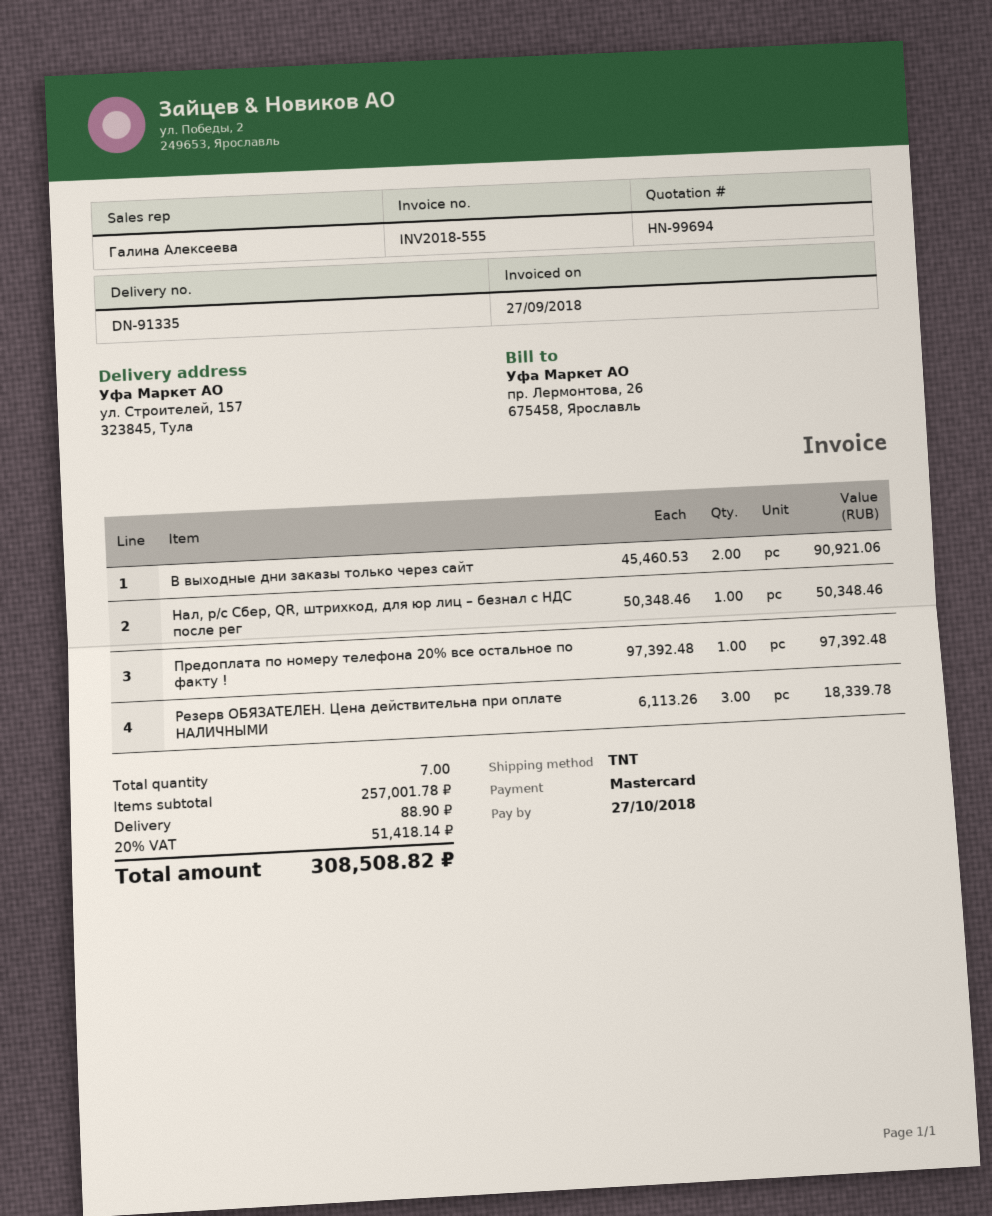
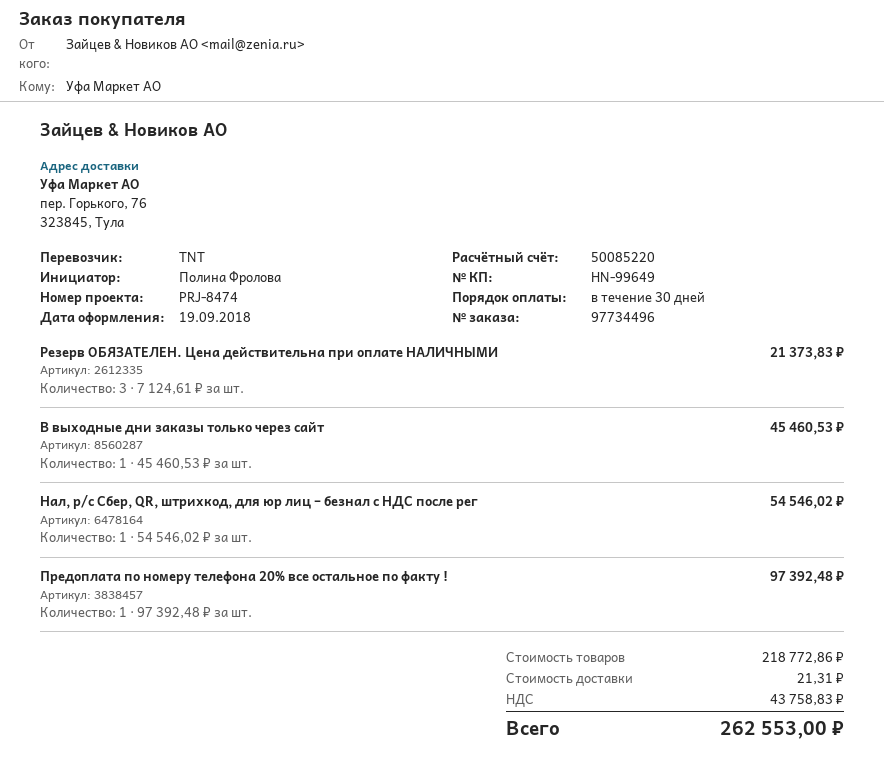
quote number: HN-99694 -> HN-99649
ship to: ул. Строителей, 157, 323845, Тула -> пер. Горького, 76, 323845, Тула
В выходные дни заказы только через сайт: 2 x 45460.53 = 90921.06 -> 1 x 45460.53 = 45460.53
Нал, р/с Сбер, QR, штрихкод, для юр лиц – безнал с НДС после рег: 1 x 50348.46 = 50348.46 -> 1 x 54546.02 = 54546.02
Резерв ОБЯЗАТЕЛЕН. Цена действительна при оплате НАЛИЧНЫМИ: 3 x 6113.26 = 18339.78 -> 3 x 7124.61 = 21373.83
subtotal: 257001.78 -> 218772.86
shipping: 88.90 -> 21.31
tax: 51418.14 -> 43758.83
total: 308508.82 -> 262553.00

